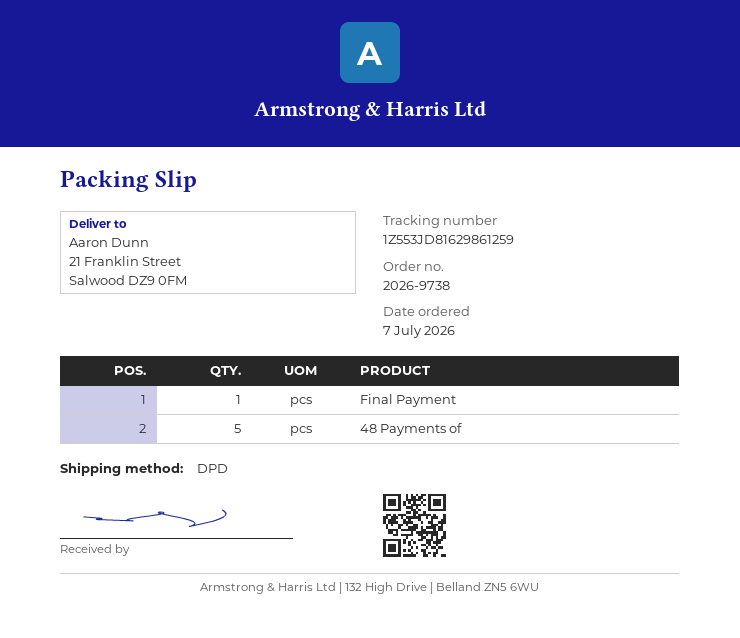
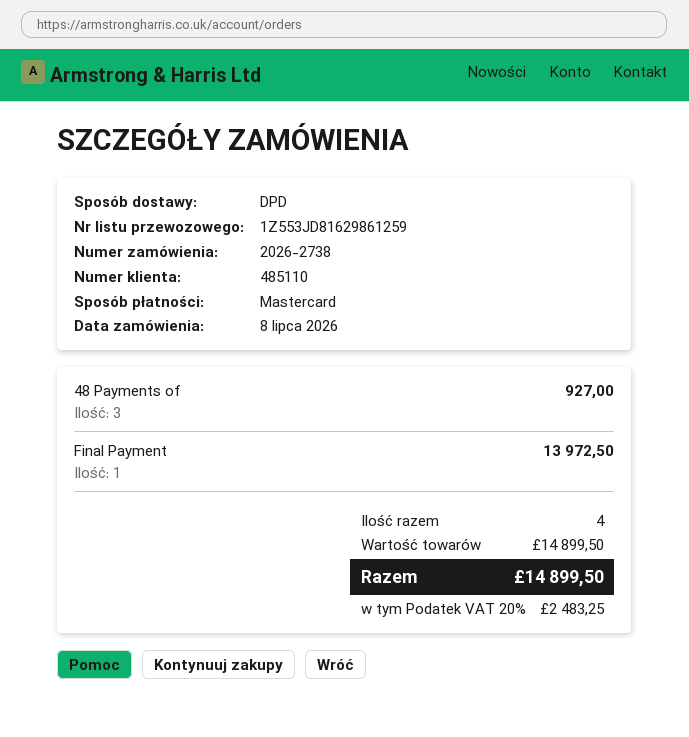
order number: 2026-9738 -> 2026-2738
order date: 2026-07-07 -> 2026-07-08
48 Payments of: 5 -> 3

